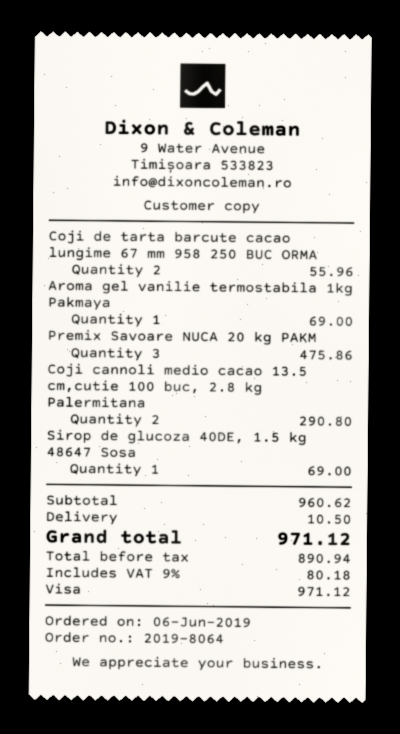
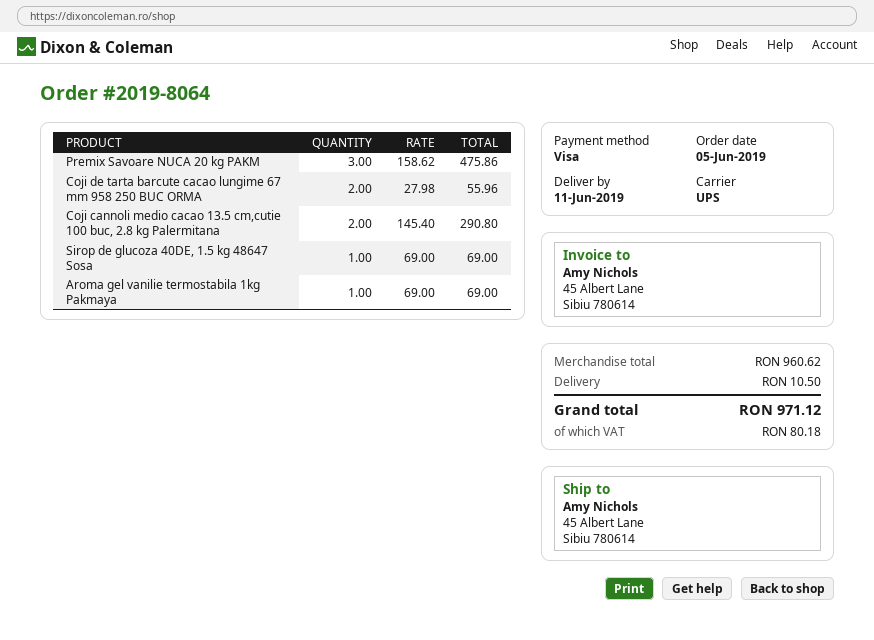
order date: 2019-06-06 -> 2019-06-05

